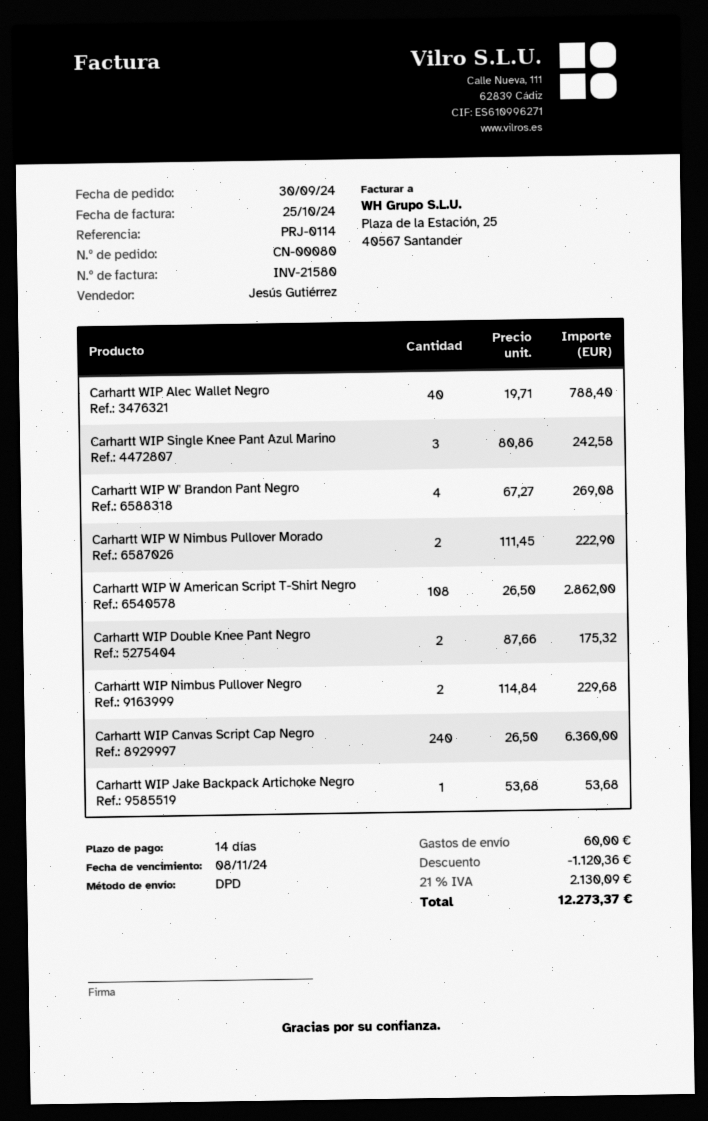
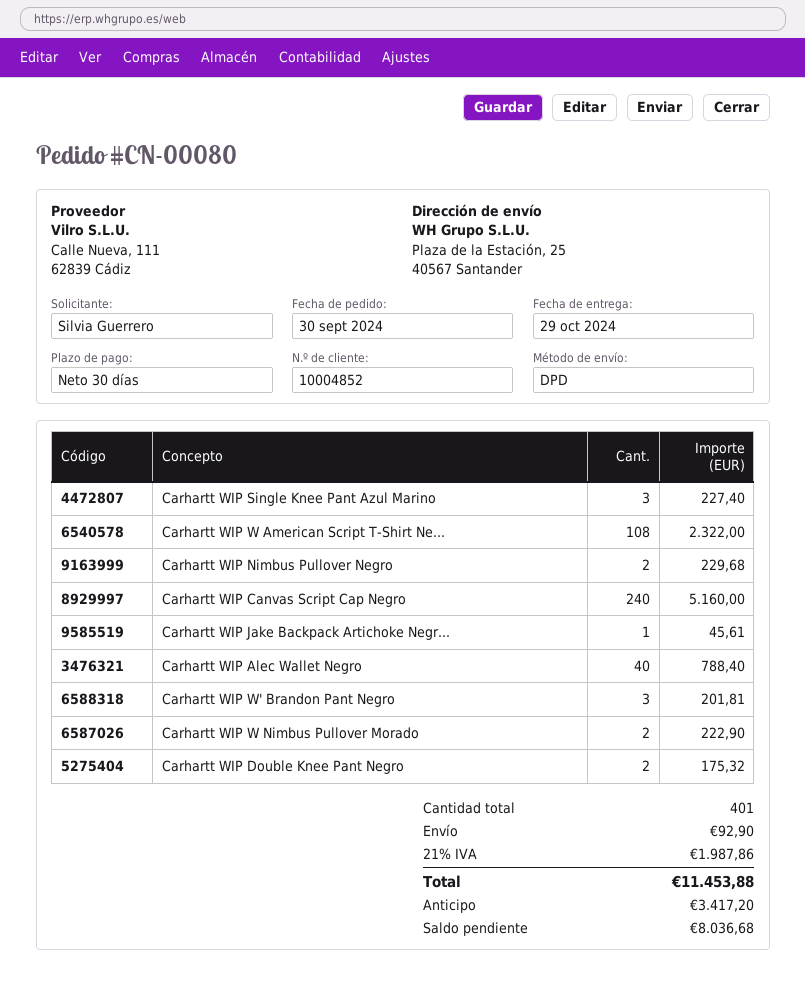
payment terms: 14 days -> 30 days
Carhartt WIP Single Knee Pant Azul Marino: 3 for 242.58 -> 3 for 227.40
Carhartt WIP W' Brandon Pant Negro: 4 for 269.08 -> 3 for 201.81
Carhartt WIP W American Script T-Shirt Negro: 108 for 2862.00 -> 108 for 2322.00
Carhartt WIP Canvas Script Cap Negro: 240 for 6360.00 -> 240 for 5160.00
Carhartt WIP Jake Backpack Artichoke Negro: 1 for 53.68 -> 1 for 45.61
discount: 1120.36 -> none
shipping: 60.00 -> 92.90
tax: 21% = 2130.09 -> 21% = 1987.86
total: 12273.37 -> 11453.88

